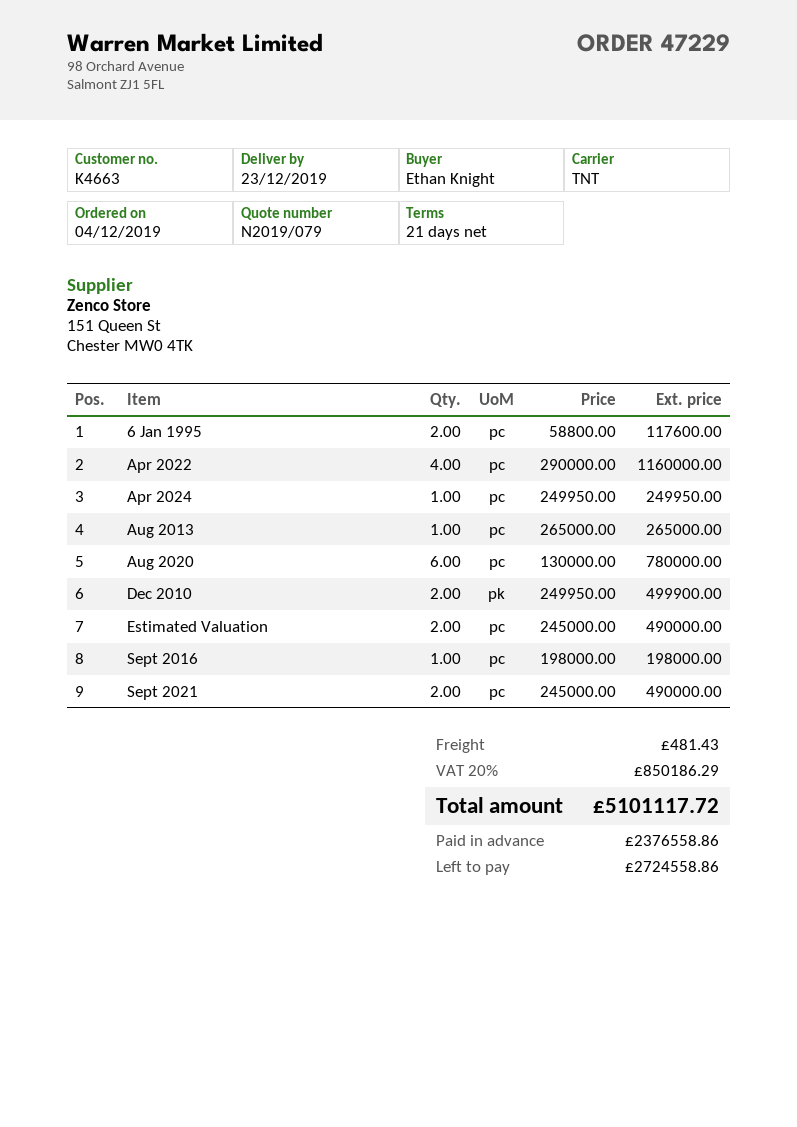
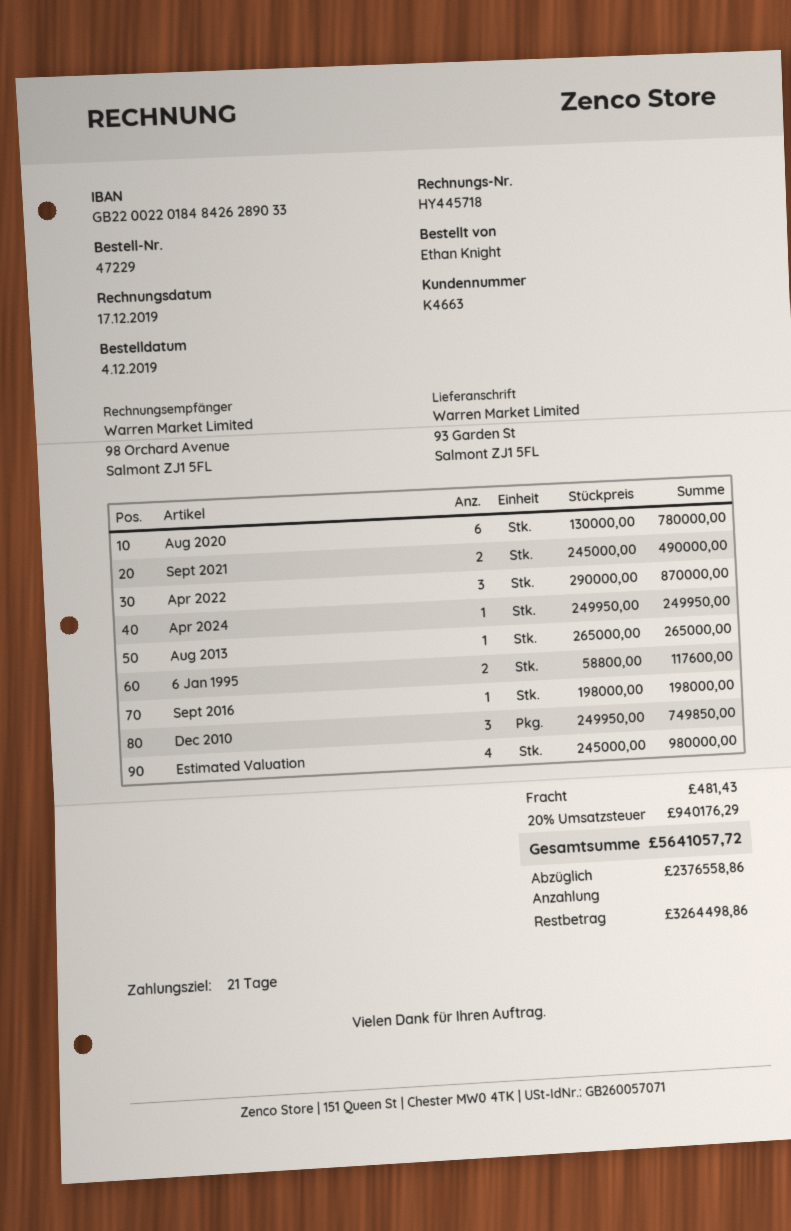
Apr 2022: 4 x 290000.00 = 1160000.00 -> 3 x 290000.00 = 870000.00
Dec 2010: 2 x 249950.00 = 499900.00 -> 3 x 249950.00 = 749850.00
Estimated Valuation: 2 x 245000.00 = 490000.00 -> 4 x 245000.00 = 980000.00
tax: 20% = 850186.29 -> 20% = 940176.29
total: 5101117.72 -> 5641057.72
balance: 2724558.86 -> 3264498.86

